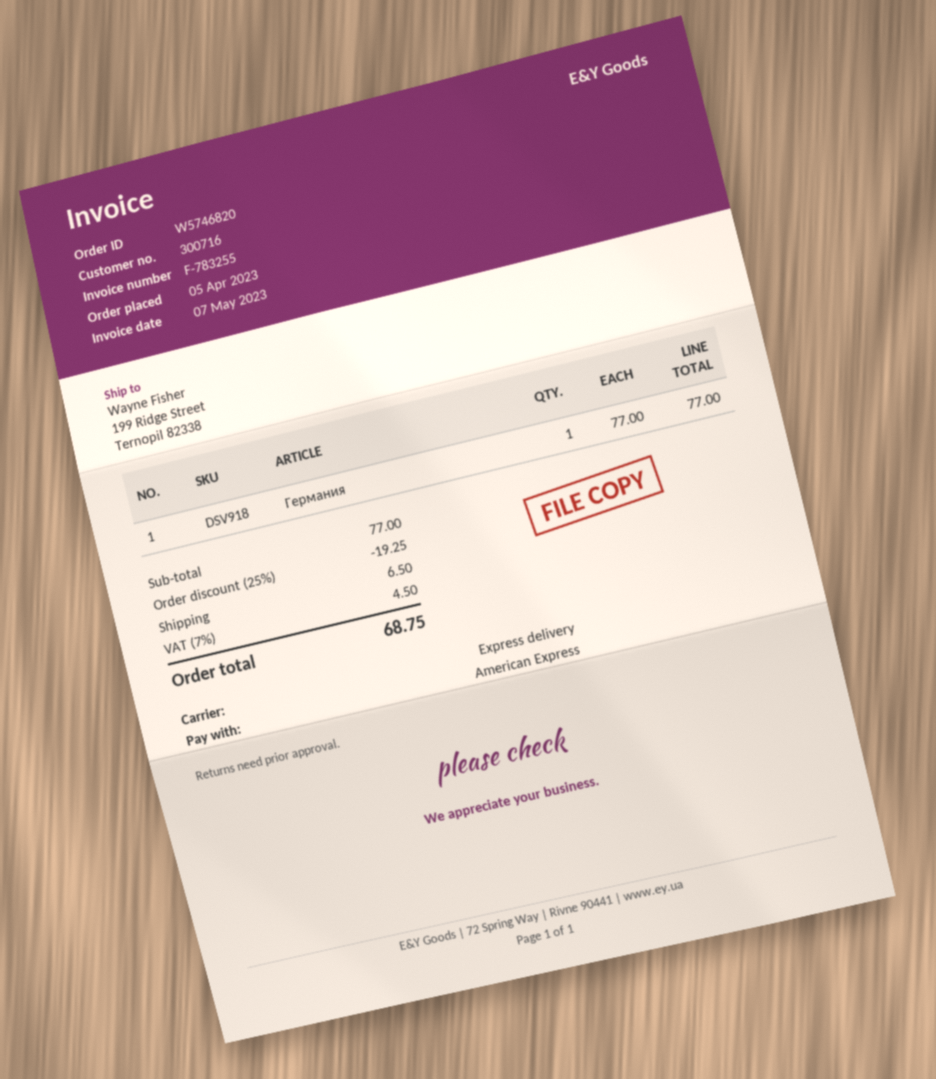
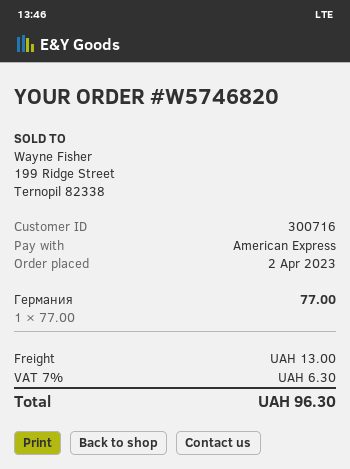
order date: 2023-04-05 -> 2023-04-02
discount: 25% = 19.25 -> none
shipping: 6.50 -> 13.00
tax: 7% = 4.50 -> 7% = 6.30
total: 68.75 -> 96.30

